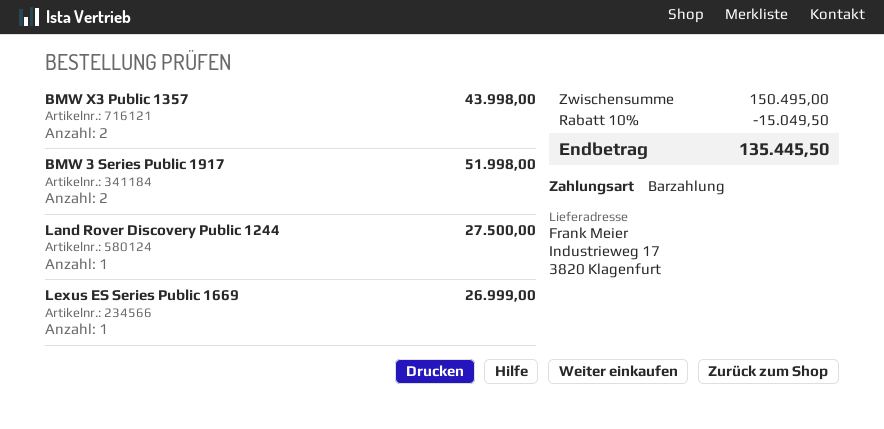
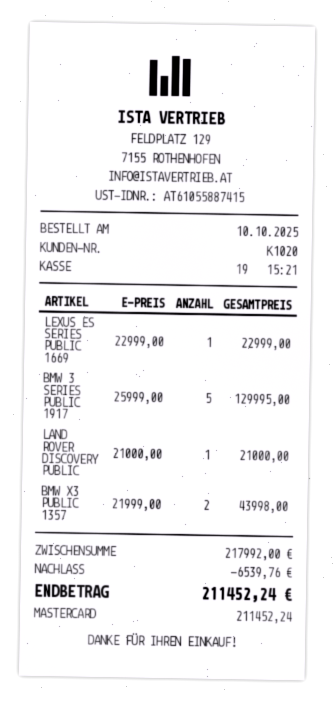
payment method: cash -> Mastercard
BMW 3 Series Public 1917: 2 for 51998.00 -> 5 for 129995.00
Land Rover Discovery Public 1244: 1 for 27500.00 -> 1 for 21000.00
Lexus ES Series Public 1669: 1 for 26999.00 -> 1 for 22999.00
subtotal: 150495.00 -> 217992.00
discount: 15049.50 -> 6539.76
total: 135445.50 -> 211452.24

